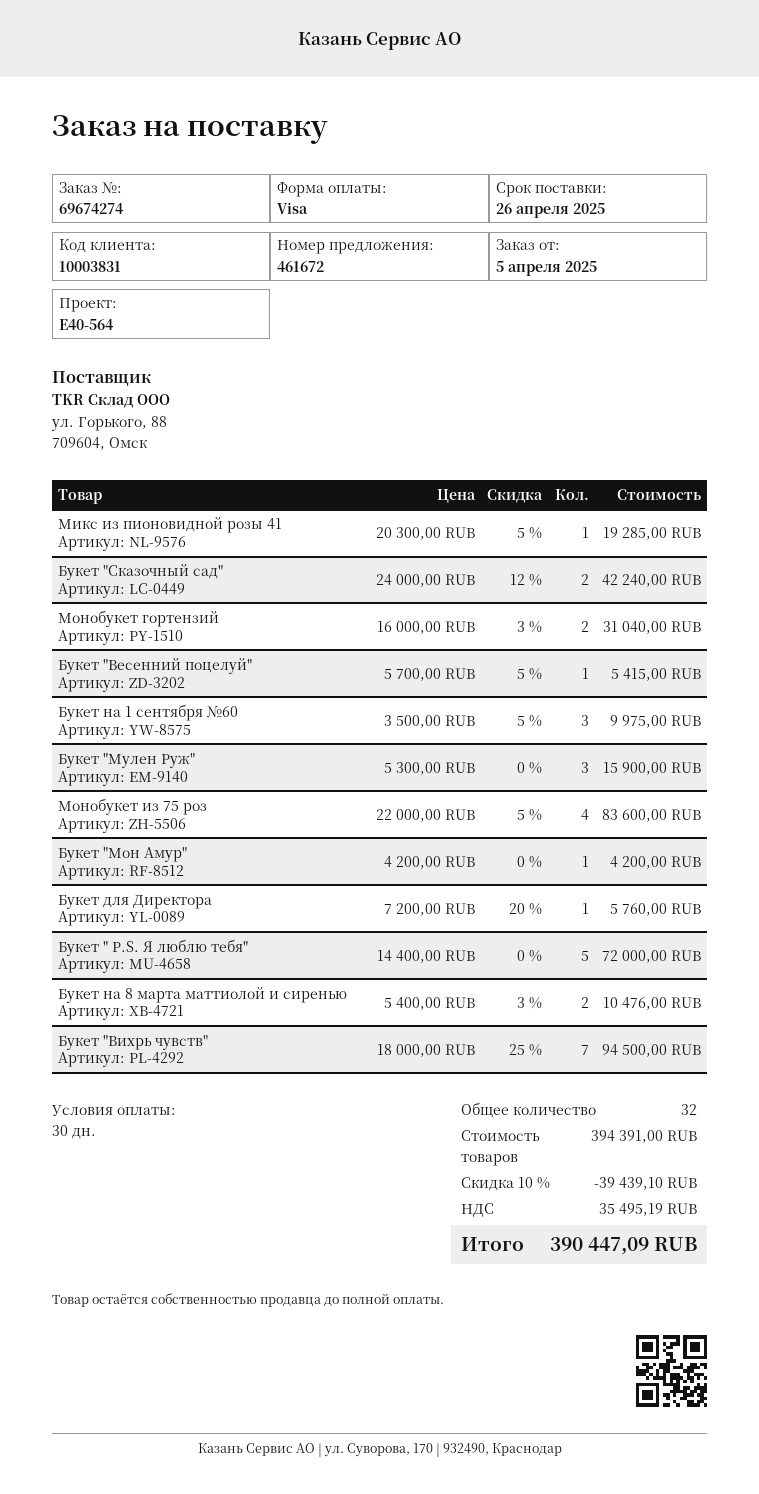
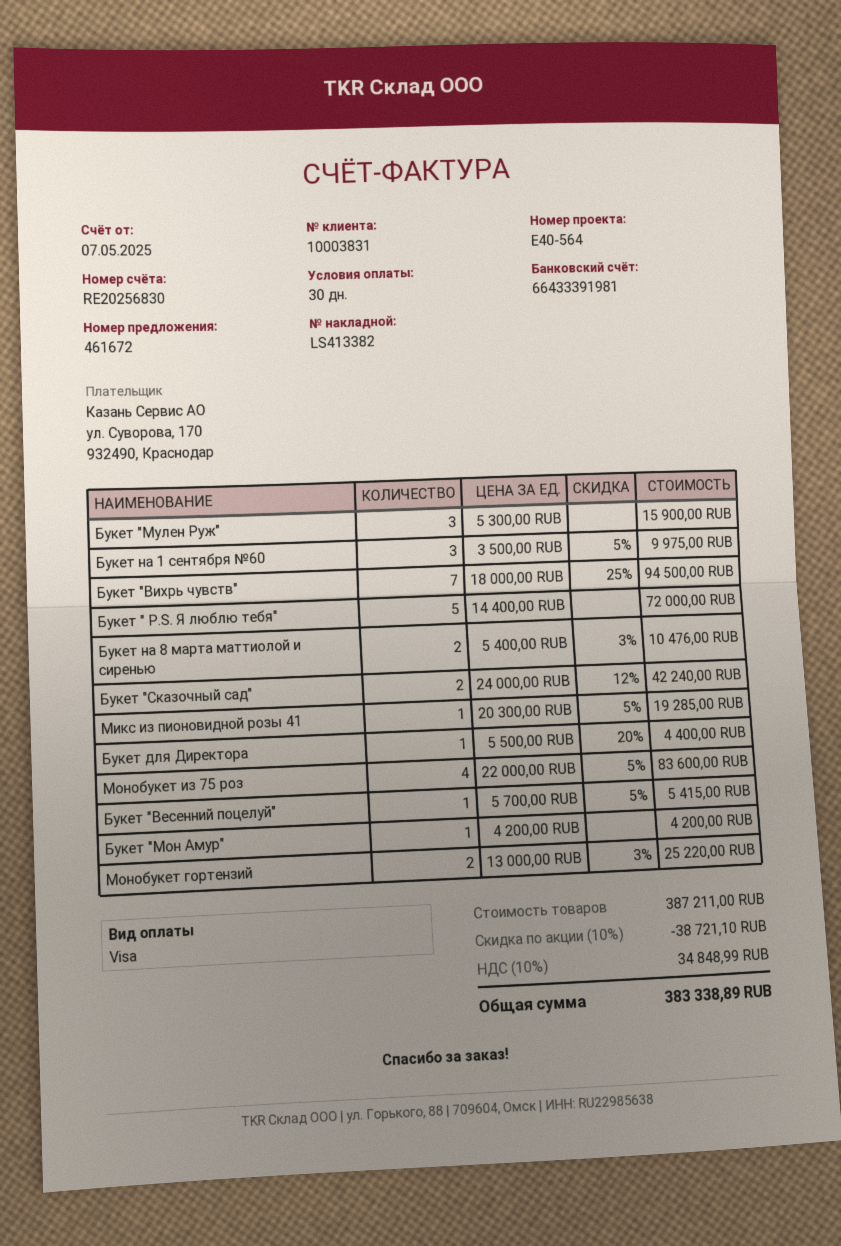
Монобукет гортензий: 2 x 16000.00 - 3% = 31040.00 -> 2 x 13000.00 - 3% = 25220.00
Букет для Директора: 1 x 7200.00 - 20% = 5760.00 -> 1 x 5500.00 - 20% = 4400.00
subtotal: 394391.00 -> 387211.00
discount: 10% = 39439.10 -> 10% = 38721.10
tax: 35495.19 -> 34848.99
total: 390447.09 -> 383338.89

